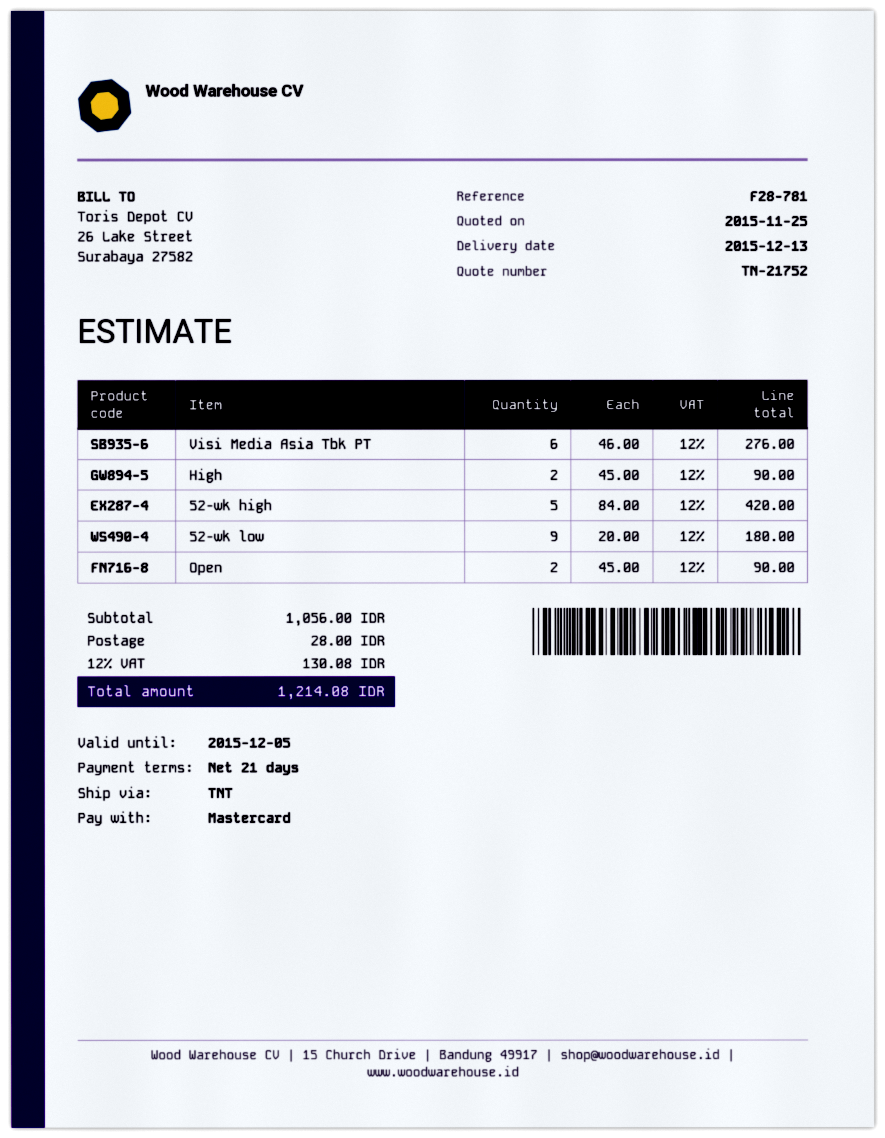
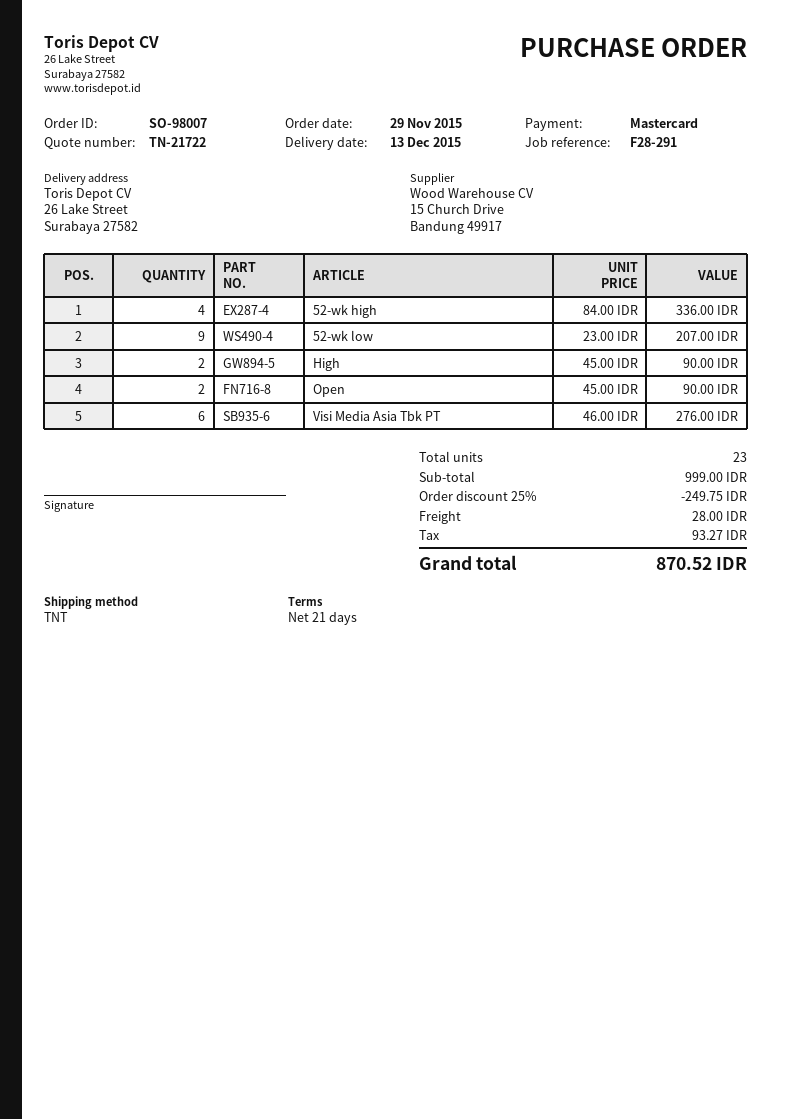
quote number: TN-21752 -> TN-21722
reference: F28-781 -> F28-291
52-wk high: 5 x 84.00 = 420.00 -> 4 x 84.00 = 336.00
52-wk low: 9 x 20.00 = 180.00 -> 9 x 23.00 = 207.00
subtotal: 1056.00 -> 999.00
discount: none -> 25% = 249.75
tax: 130.08 -> 93.27
total: 1214.08 -> 870.52

